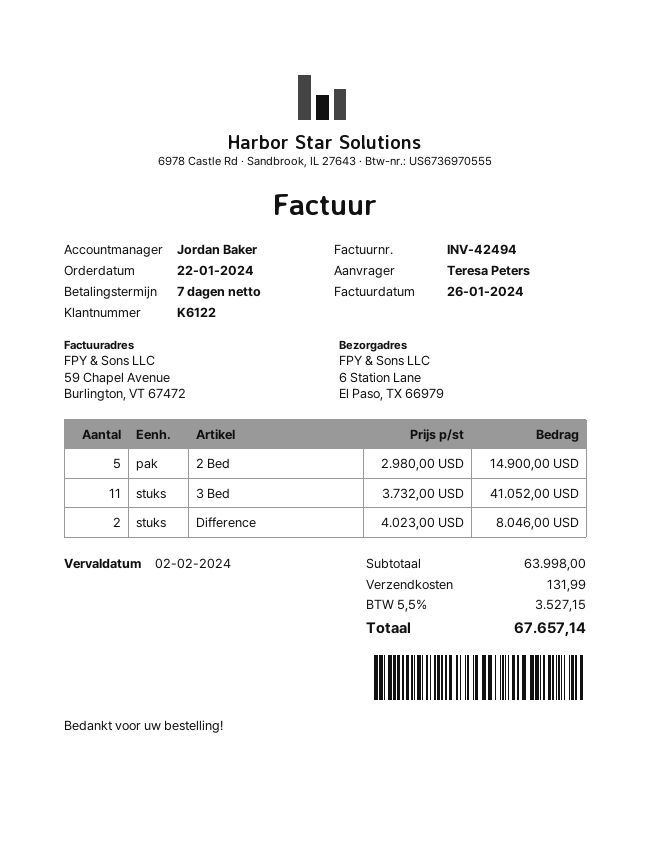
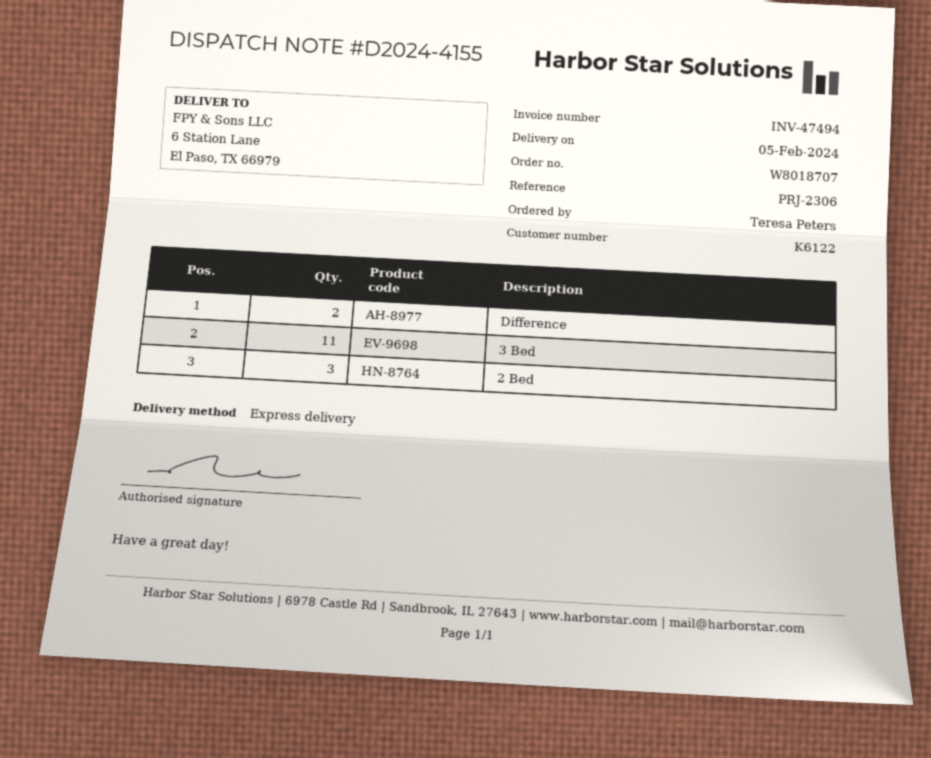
invoice number: INV-42494 -> INV-47494
2 Bed: 5 -> 3

